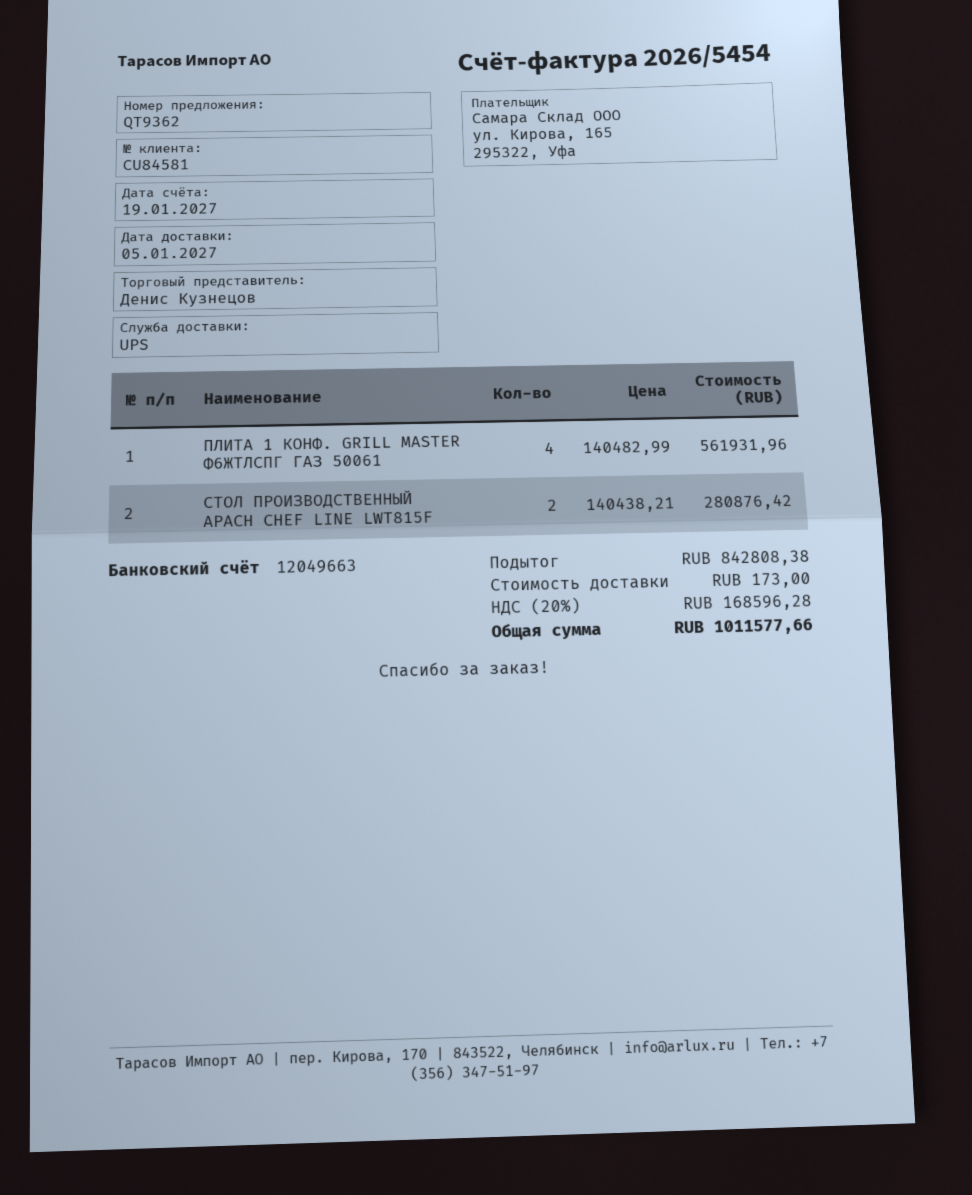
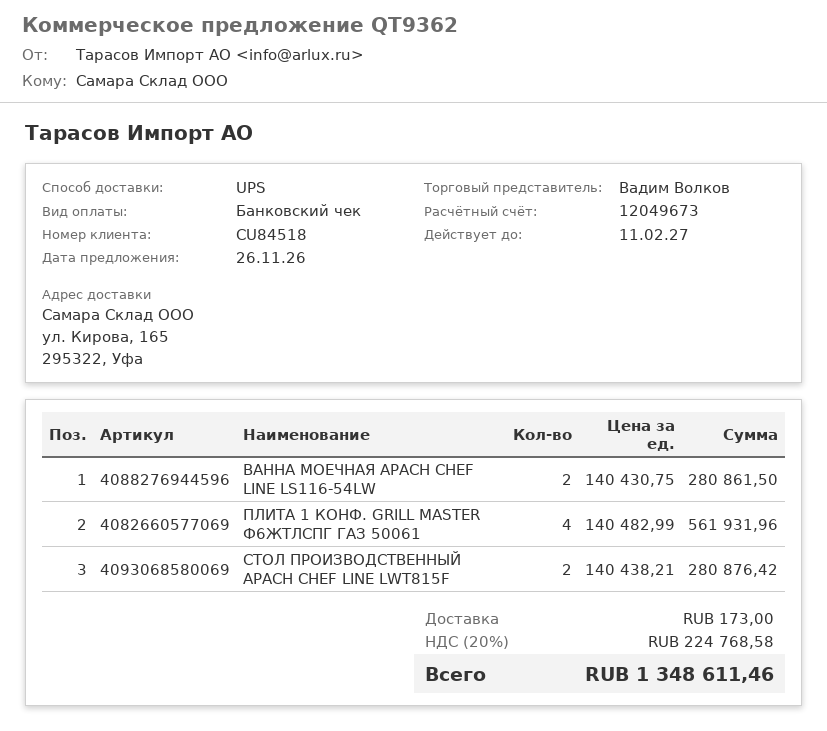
customer number: CU84581 -> CU84518
sales rep: Денис Кузнецов -> Вадим Волков
bank account: 12049663 -> 12049673
ВАННА МОЕЧНАЯ APACH CHEF LINE LS116-54LW: none -> 2 x 140430.75 = 280861.50
tax: 20% = 168596.28 -> 20% = 224768.58
total: 1011577.66 -> 1348611.46

